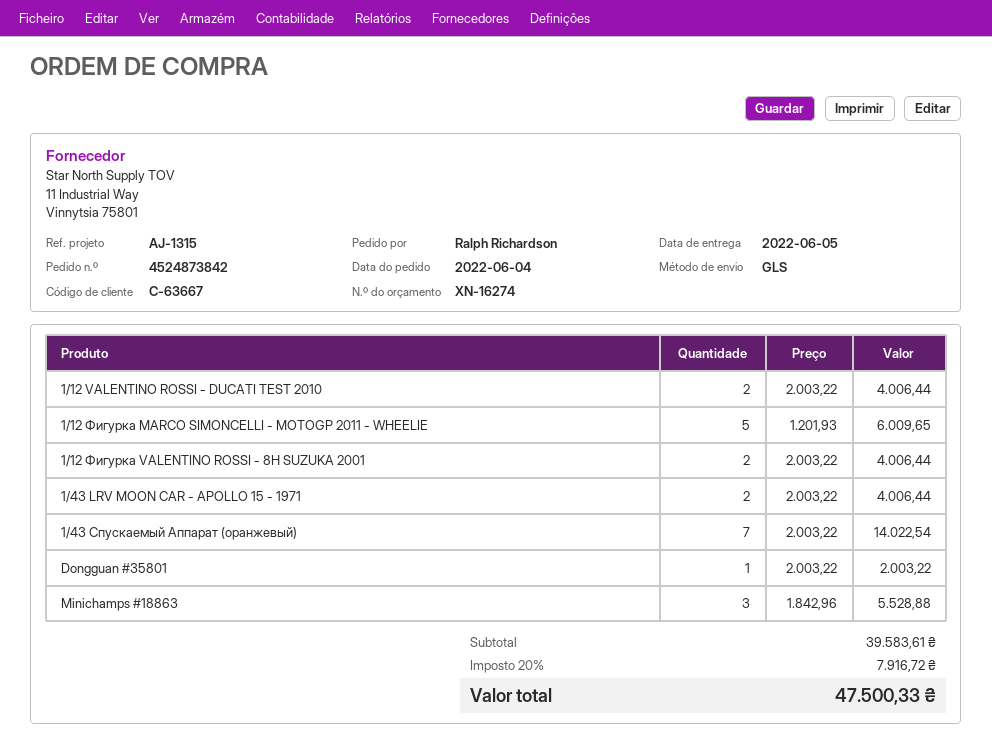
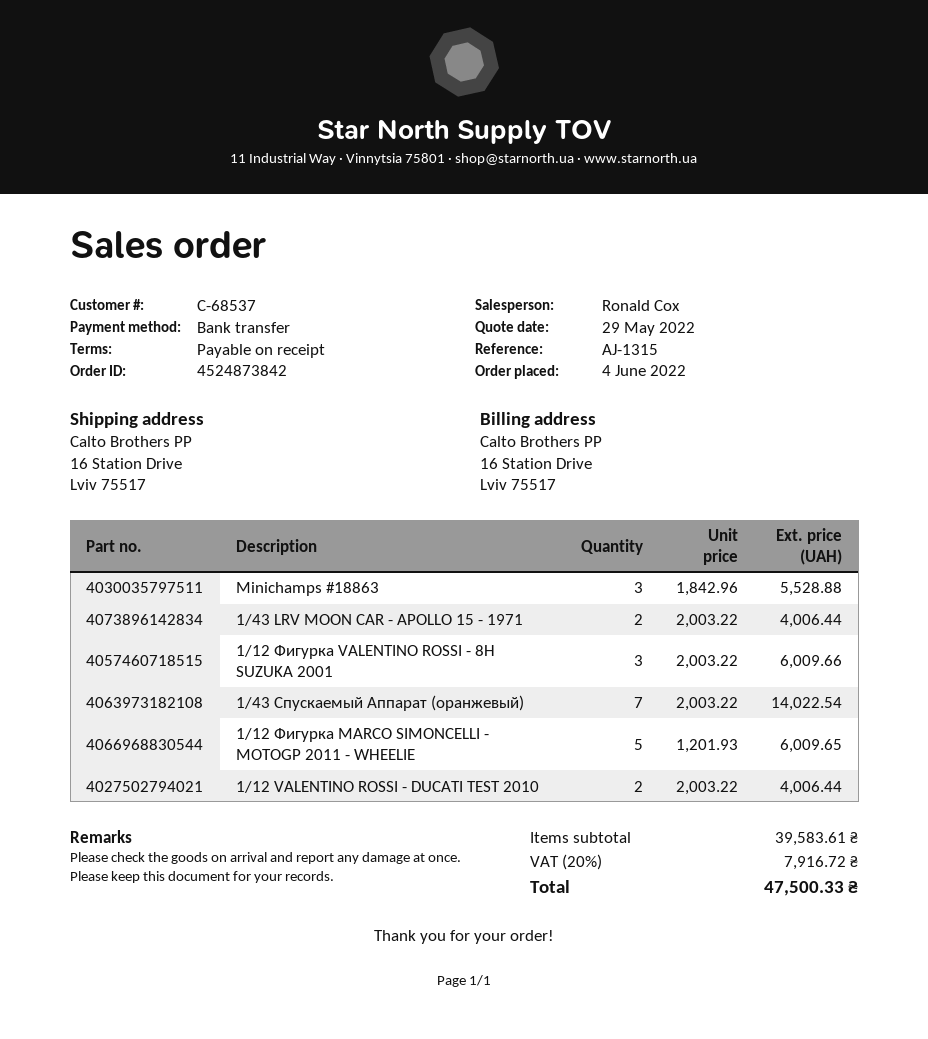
customer number: C-63667 -> C-68537
1/12 Фигурка VALENTINO ROSSI - 8H SUZUKA 2001: 2 x 2003.22 = 4006.44 -> 3 x 2003.22 = 6009.66
Dongguan #35801: 1 x 2003.22 = 2003.22 -> none

